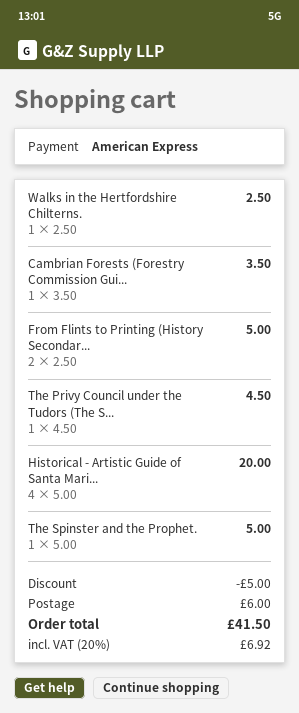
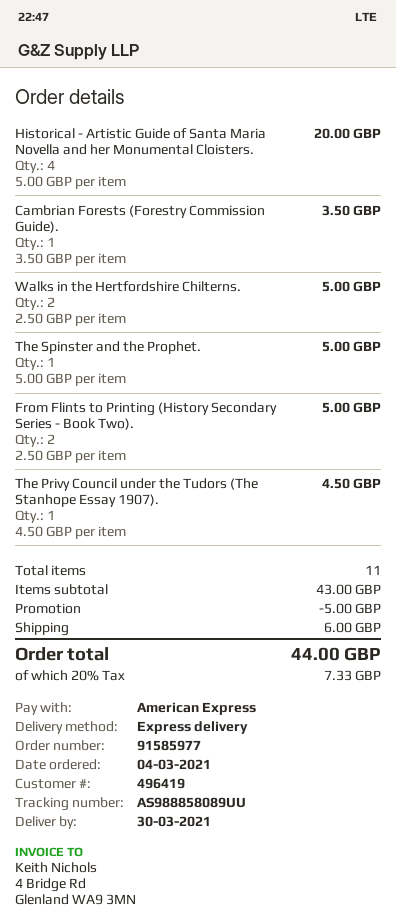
Walks in the Hertfordshire Chilterns.: 1 x 2.50 = 2.50 -> 2 x 2.50 = 5.00
tax: 20% = 6.92 -> 20% = 7.33
total: 41.50 -> 44.00

